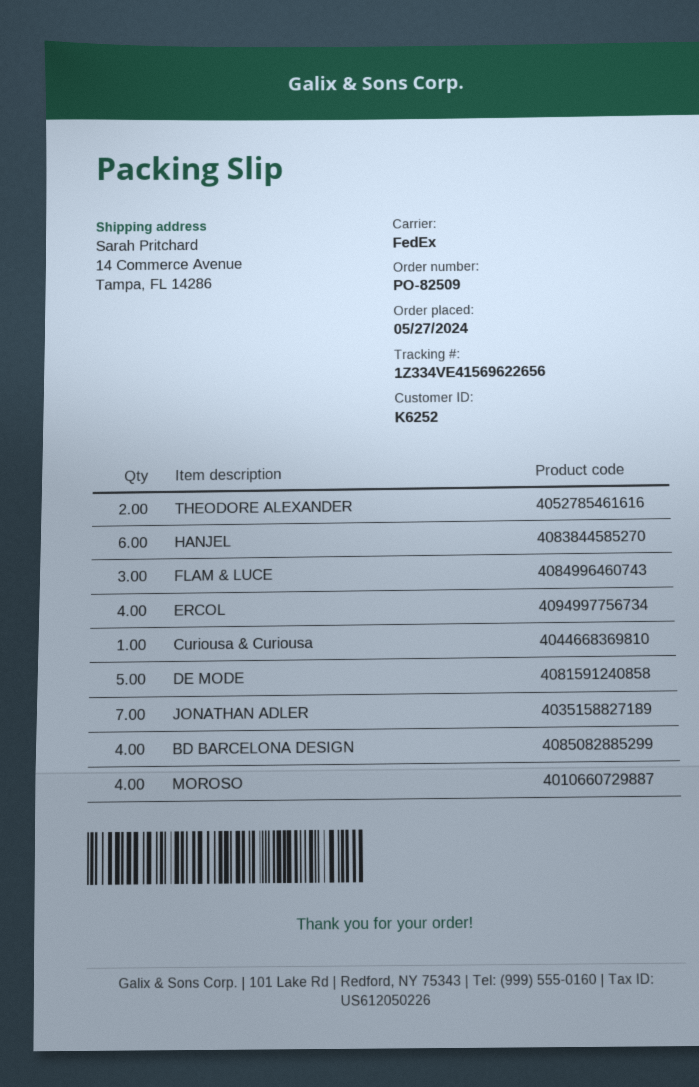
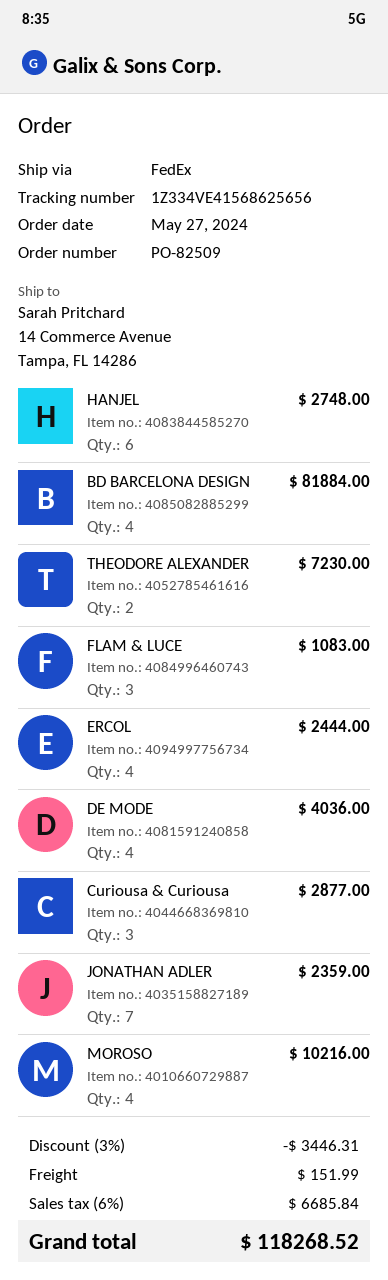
tracking number: 1Z334VE41569622656 -> 1Z334VE41568625656
Curiousa & Curiousa: 1 -> 3
DE MODE: 5 -> 4

